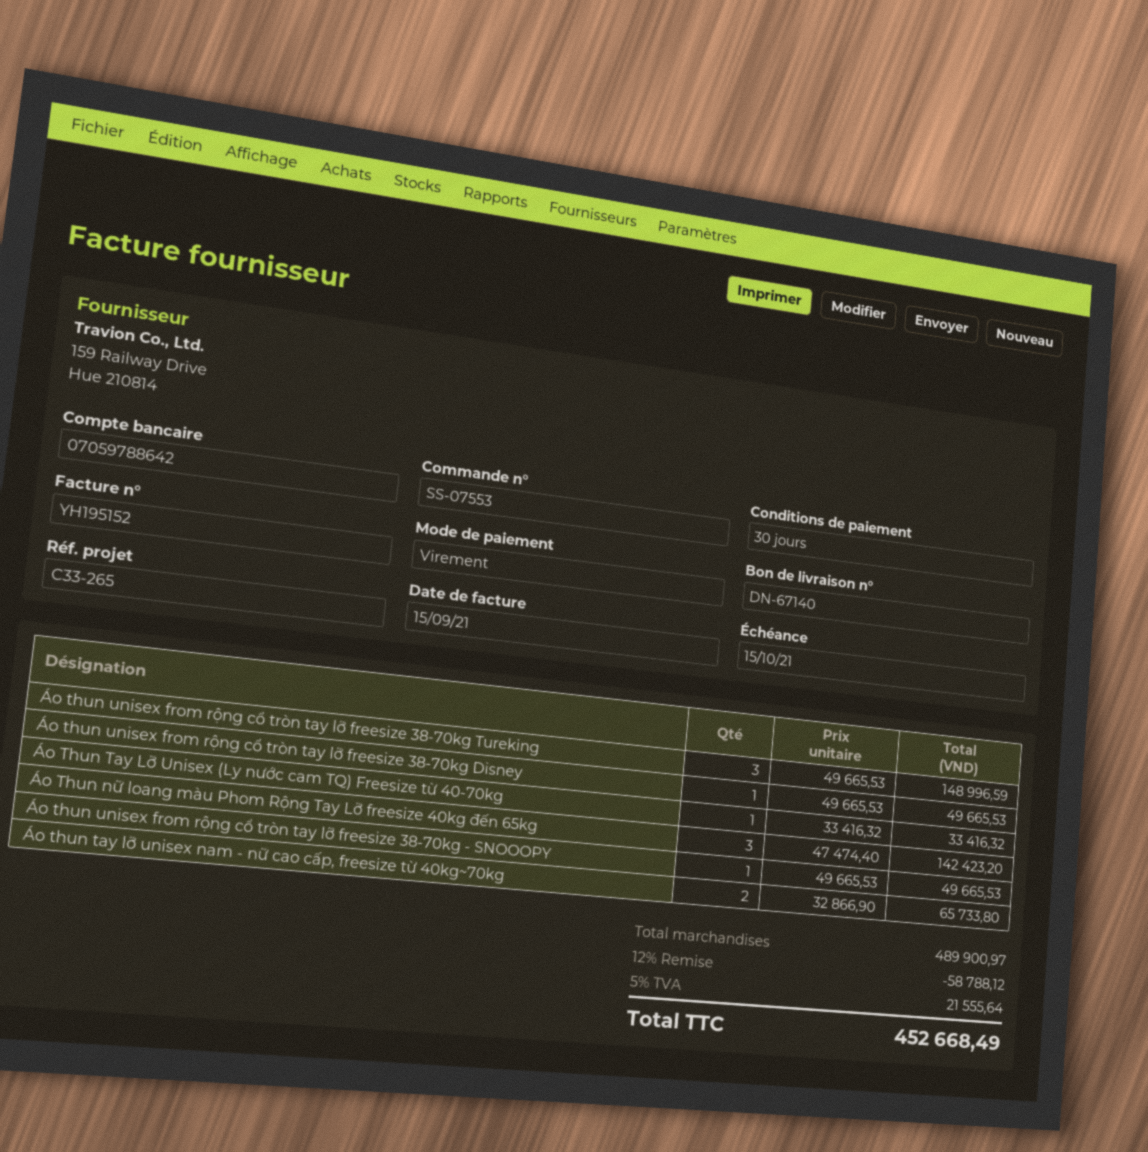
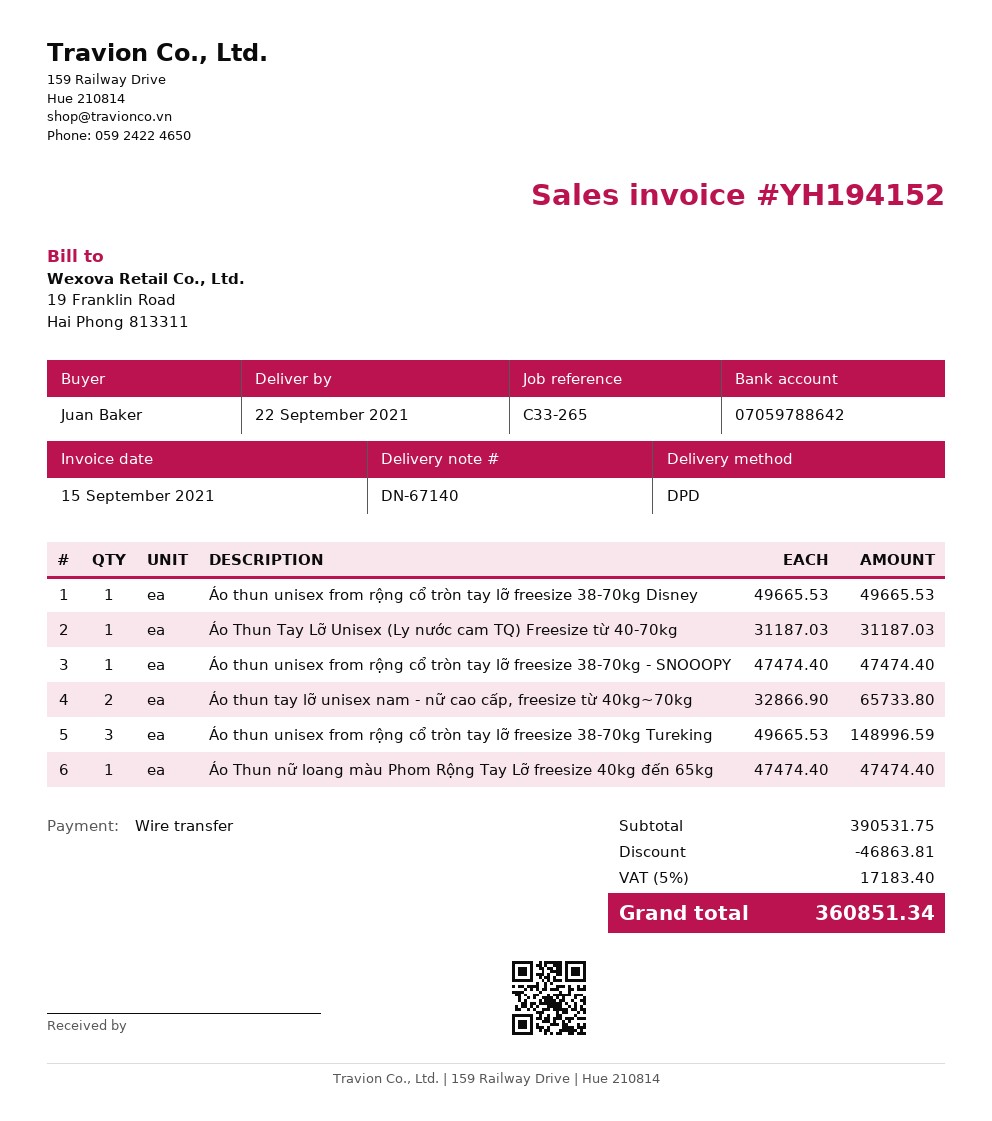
invoice number: YH195152 -> YH194152
Áo Thun Tay Lỡ Unisex (Ly nước cam TQ) Freesize từ 40-70kg: 1 x 33416.32 = 33416.32 -> 1 x 31187.03 = 31187.03
Áo Thun nữ loang màu Phom Rộng Tay Lỡ freesize 40kg đến 65kg: 3 x 47474.40 = 142423.20 -> 1 x 47474.40 = 47474.40
Áo thun unisex from rộng cổ tròn tay lỡ freesize 38-70kg - SNOOOPY: 1 x 49665.53 = 49665.53 -> 1 x 47474.40 = 47474.40
subtotal: 489900.97 -> 390531.75
discount: 58788.12 -> 46863.81
tax: 5% = 21555.64 -> 5% = 17183.40
total: 452668.49 -> 360851.34

